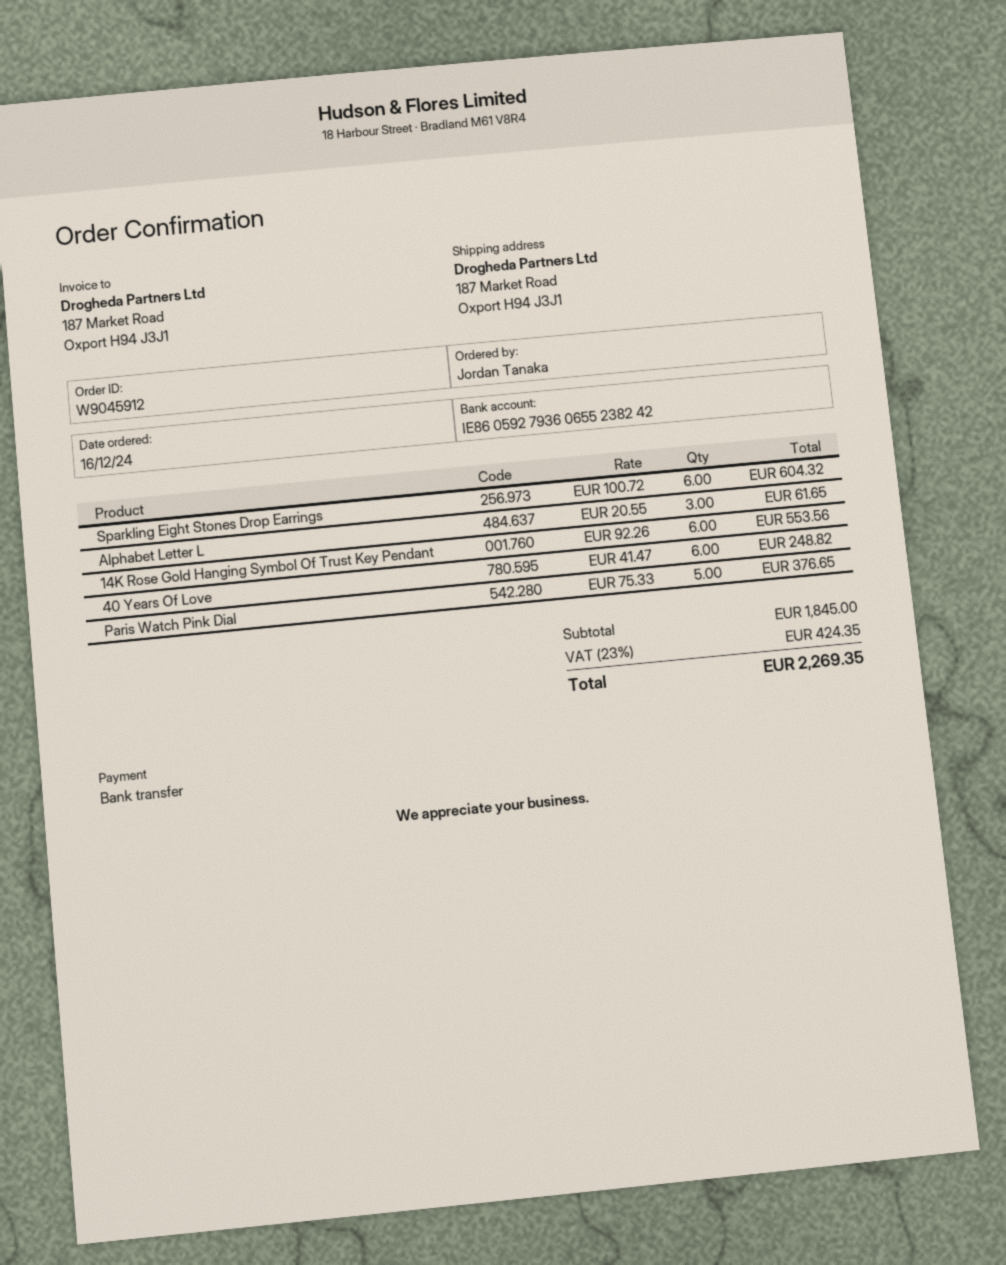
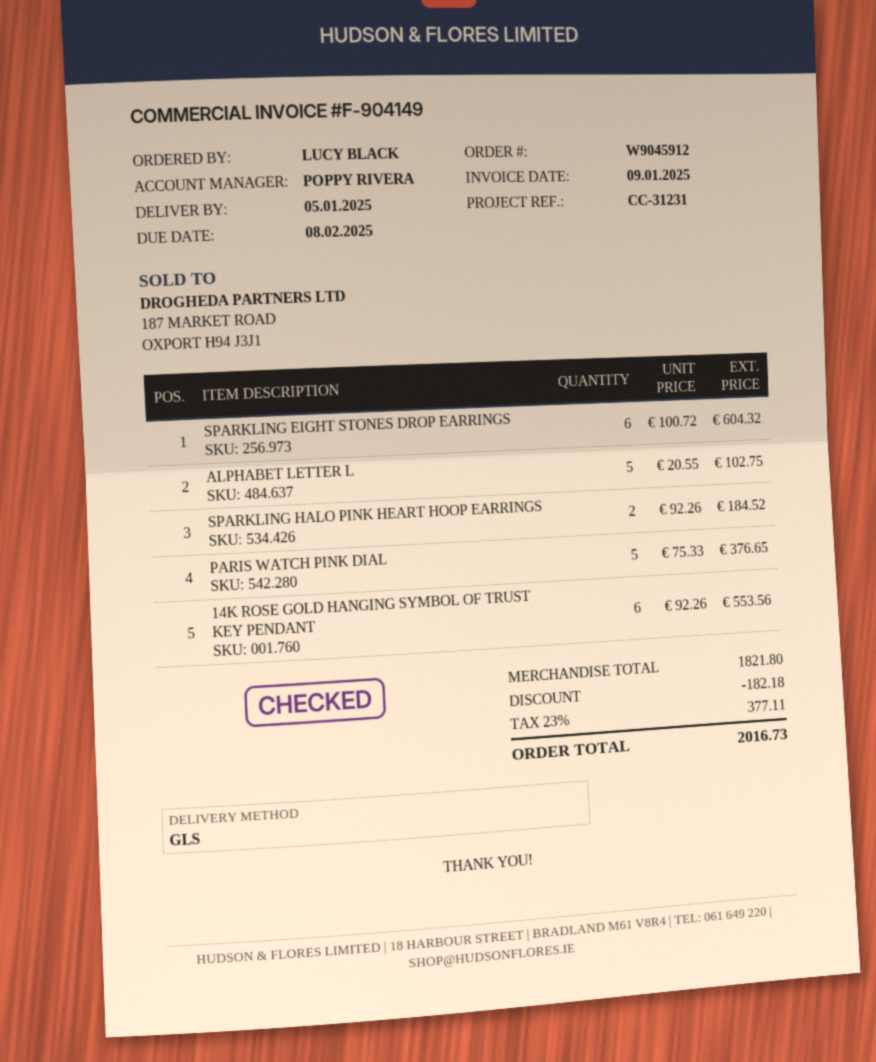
ordered by: Jordan Tanaka -> LUCY BLACK
Alphabet Letter L: 3 x 20.55 = 61.65 -> 5 x 20.55 = 102.75
40 Years Of Love: 6 x 41.47 = 248.82 -> none
SPARKLING HALO PINK HEART HOOP EARRINGS: none -> 2 x 92.26 = 184.52
subtotal: 1845.00 -> 1821.80
discount: none -> 182.18
tax: 23% = 424.35 -> 23% = 377.11
total: 2269.35 -> 2016.73

